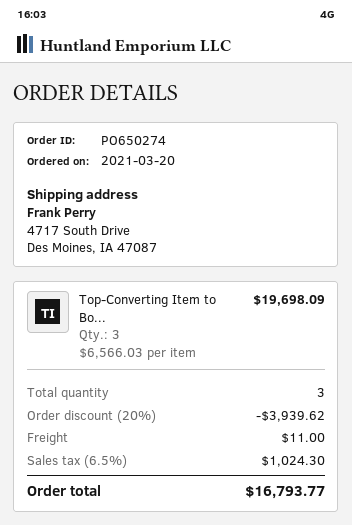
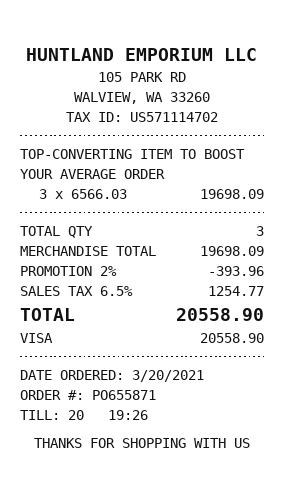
order number: PO650274 -> PO655871
discount: 20% = 3939.62 -> 2% = 393.96
shipping: 11.00 -> none
tax: 6.5% = 1024.30 -> 6.5% = 1254.77
total: 16793.77 -> 20558.90

